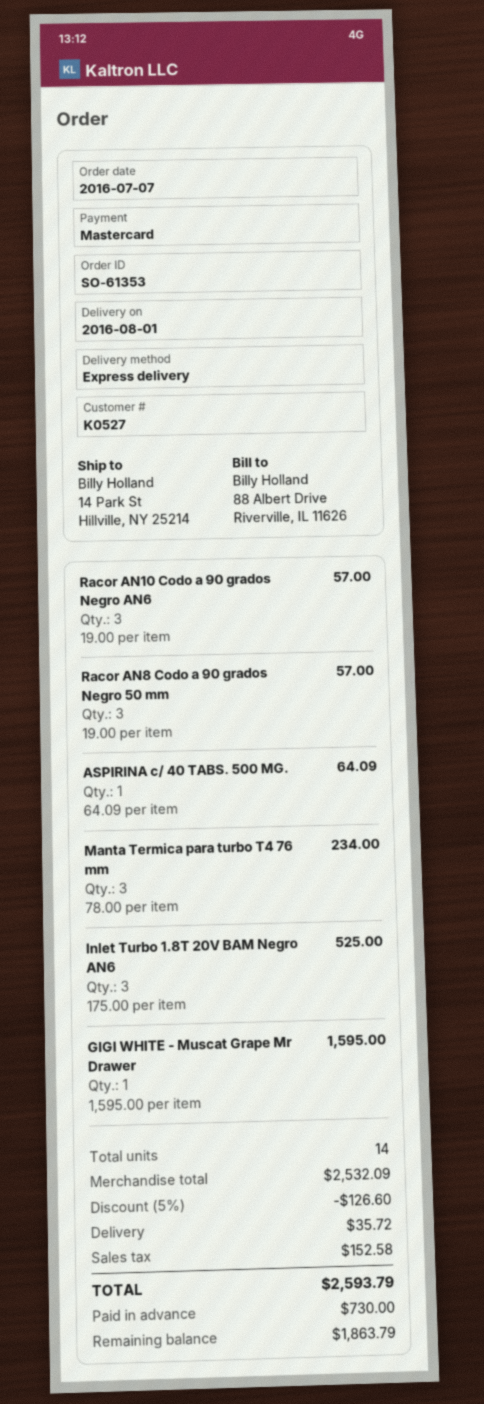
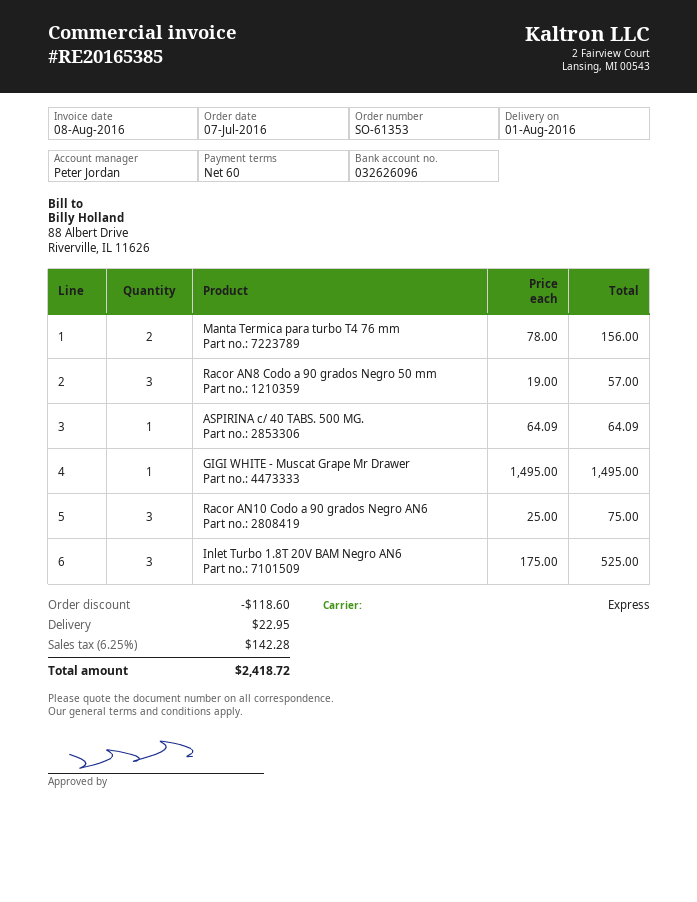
Racor AN10 Codo a 90 grados Negro AN6: 3 x 19.00 = 57.00 -> 3 x 25.00 = 75.00
Manta Termica para turbo T4 76 mm: 3 x 78.00 = 234.00 -> 2 x 78.00 = 156.00
GIGI WHITE - Muscat Grape Mr Drawer: 1 x 1595.00 = 1595.00 -> 1 x 1495.00 = 1495.00
discount: 126.60 -> 118.60
shipping: 35.72 -> 22.95
tax: 152.58 -> 142.28
total: 2593.79 -> 2418.72

